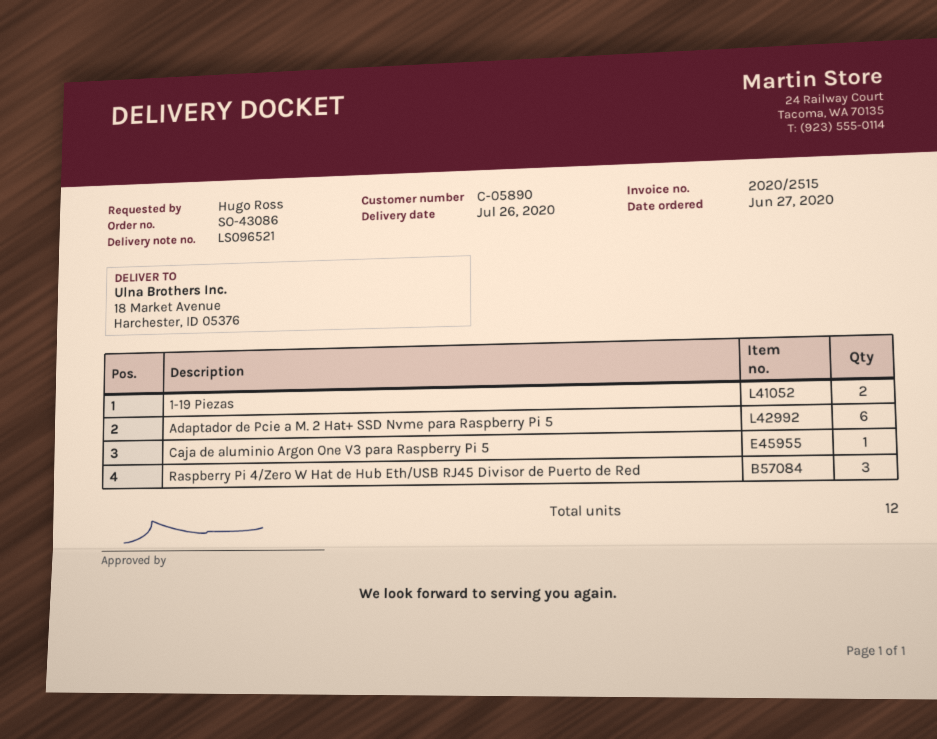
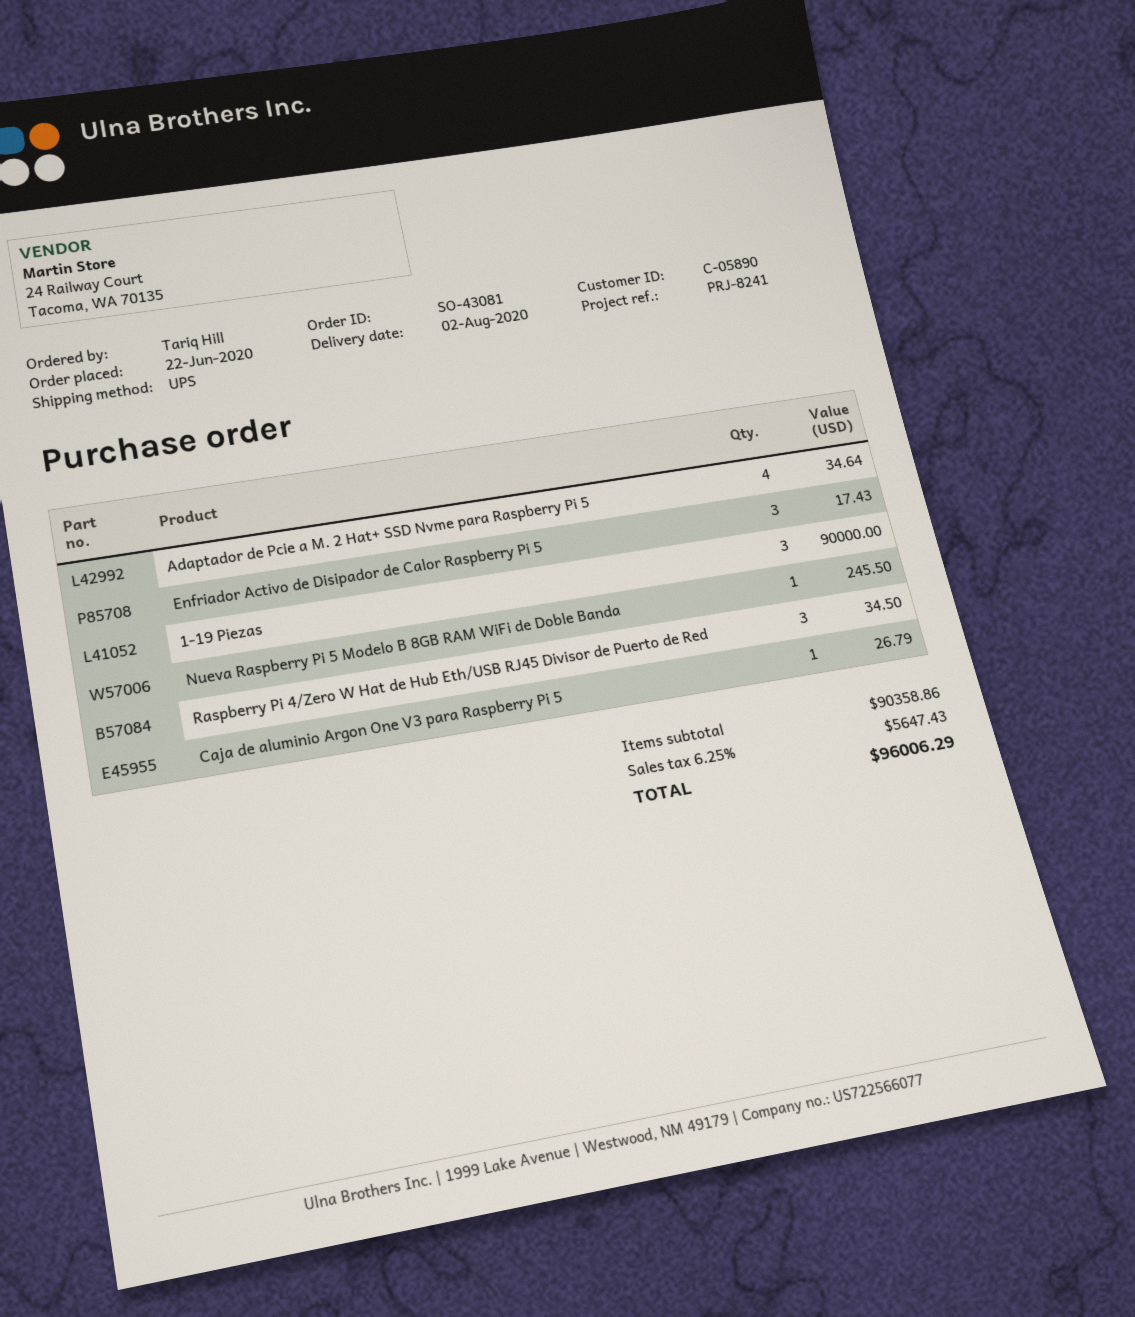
order number: SO-43086 -> SO-43081
order date: 2020-06-27 -> 2020-06-22
delivery date: 2020-07-26 -> 2020-08-02
ordered by: Hugo Ross -> Tariq Hill
1-19 Piezas: 2 -> 3
Adaptador de Pcie a M. 2 Hat+ SSD Nvme para Raspberry Pi 5: 6 -> 4
Enfriador Activo de Disipador de Calor Raspberry Pi 5: none -> 3
Nueva Raspberry Pi 5 Modelo B 8GB RAM WiFi de Doble Banda: none -> 1

